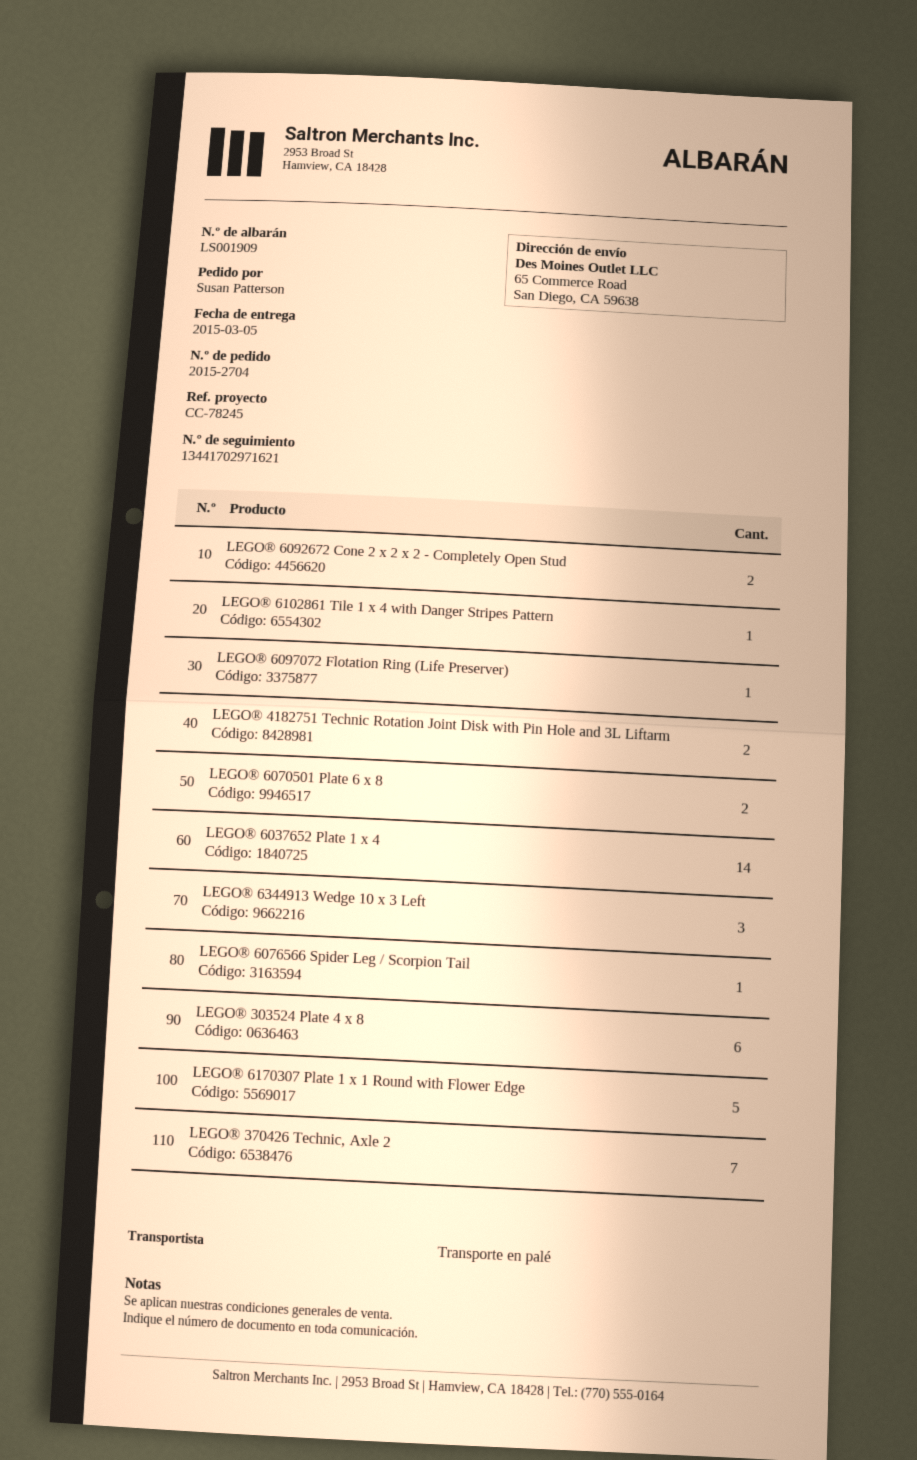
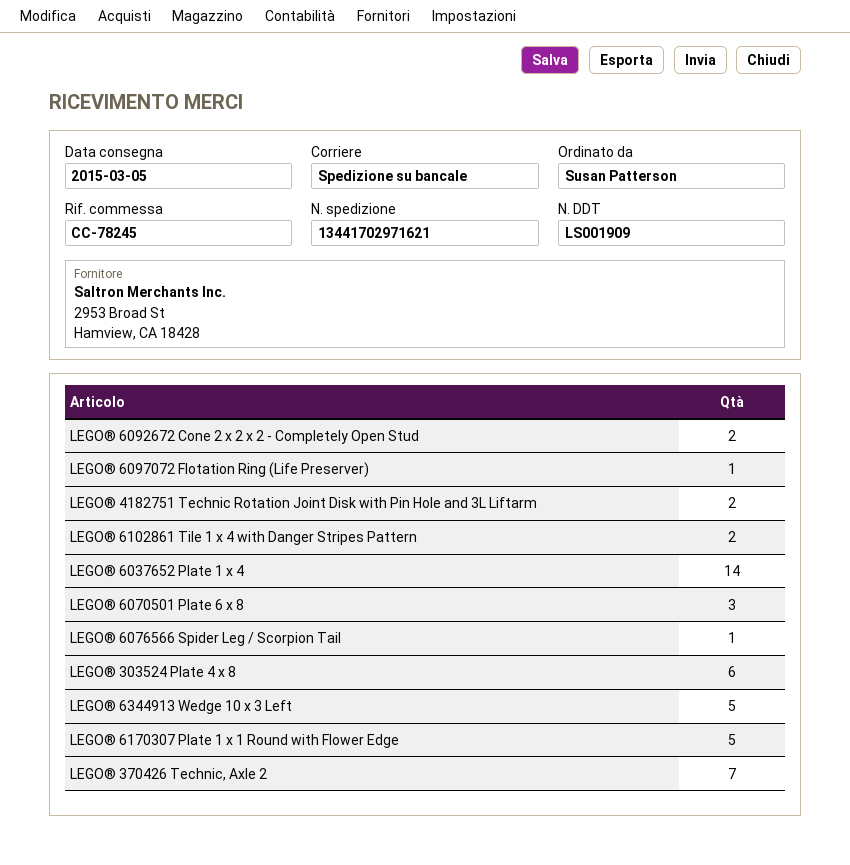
LEGO® 6102861 Tile 1 x 4 with Danger Stripes Pattern: 1 -> 2
LEGO® 6070501 Plate 6 x 8: 2 -> 3
LEGO® 6344913 Wedge 10 x 3 Left: 3 -> 5

